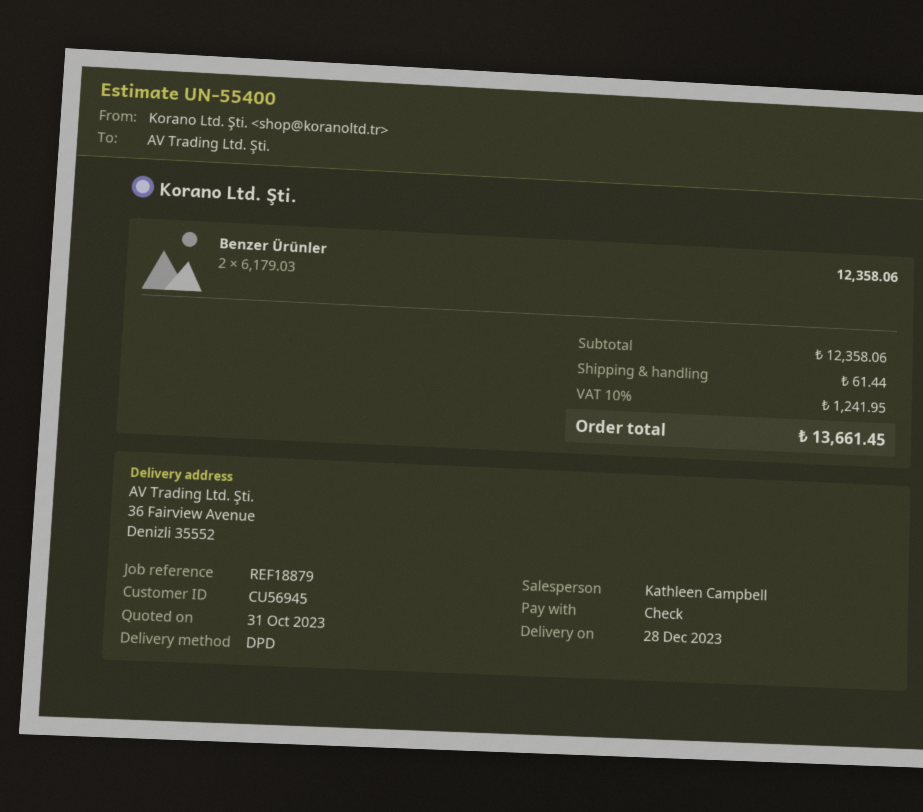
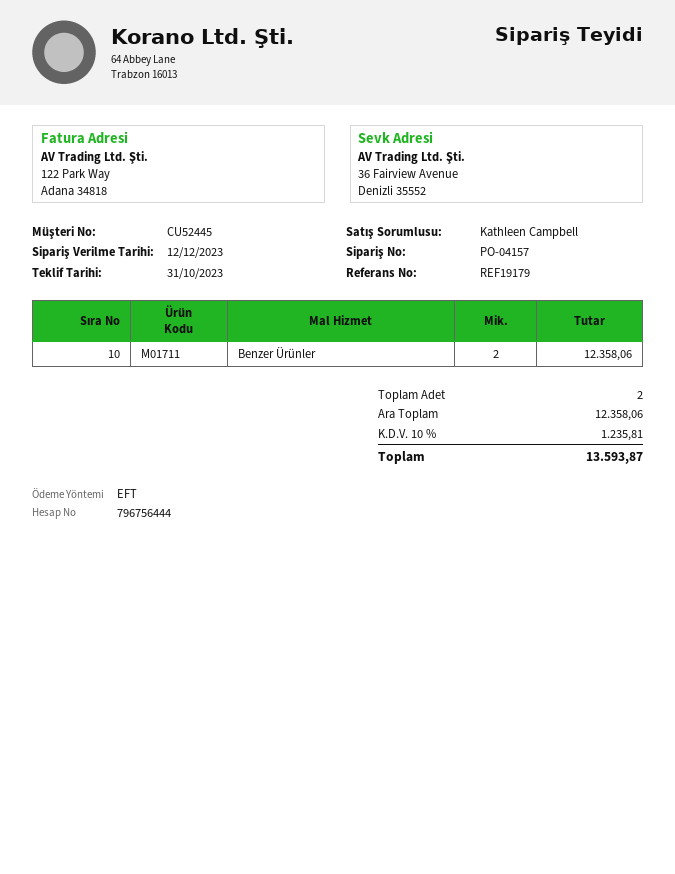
customer number: CU56945 -> CU52445
reference: REF18879 -> REF19179
payment method: cheque -> bank transfer
shipping: 61.44 -> none
tax: 10% = 1241.95 -> 10% = 1235.81
total: 13661.45 -> 13593.87

